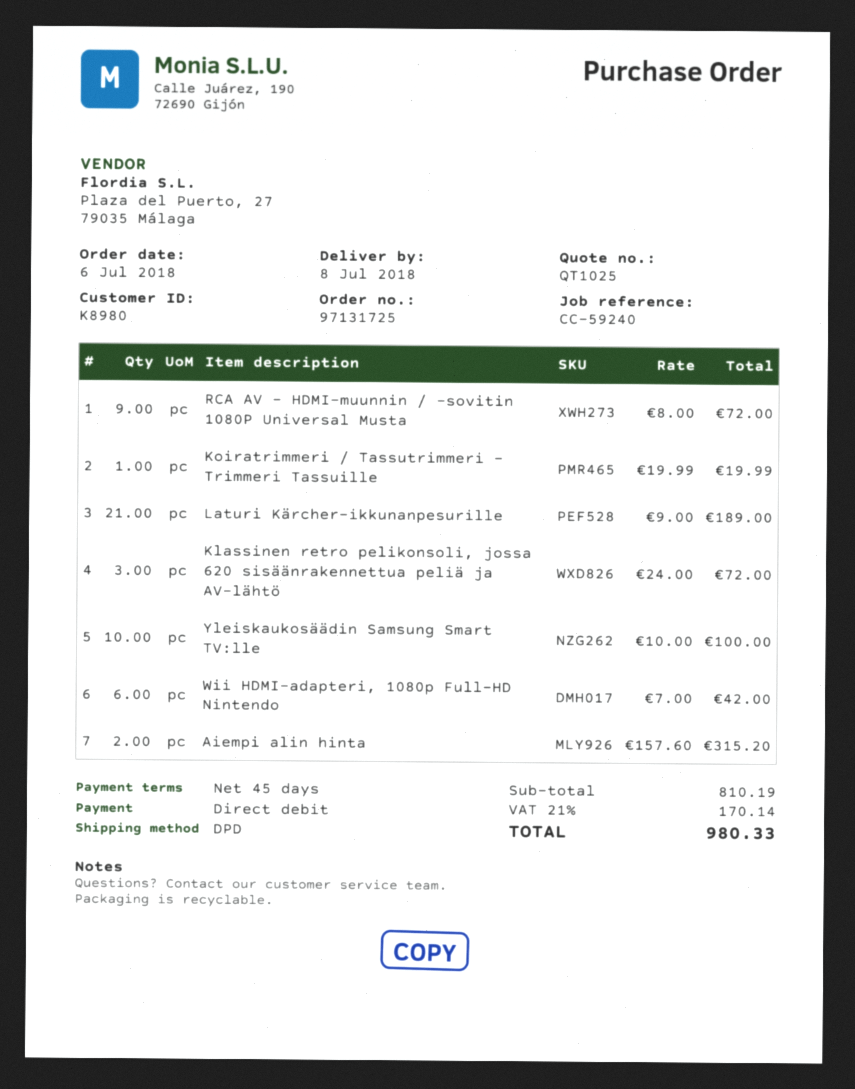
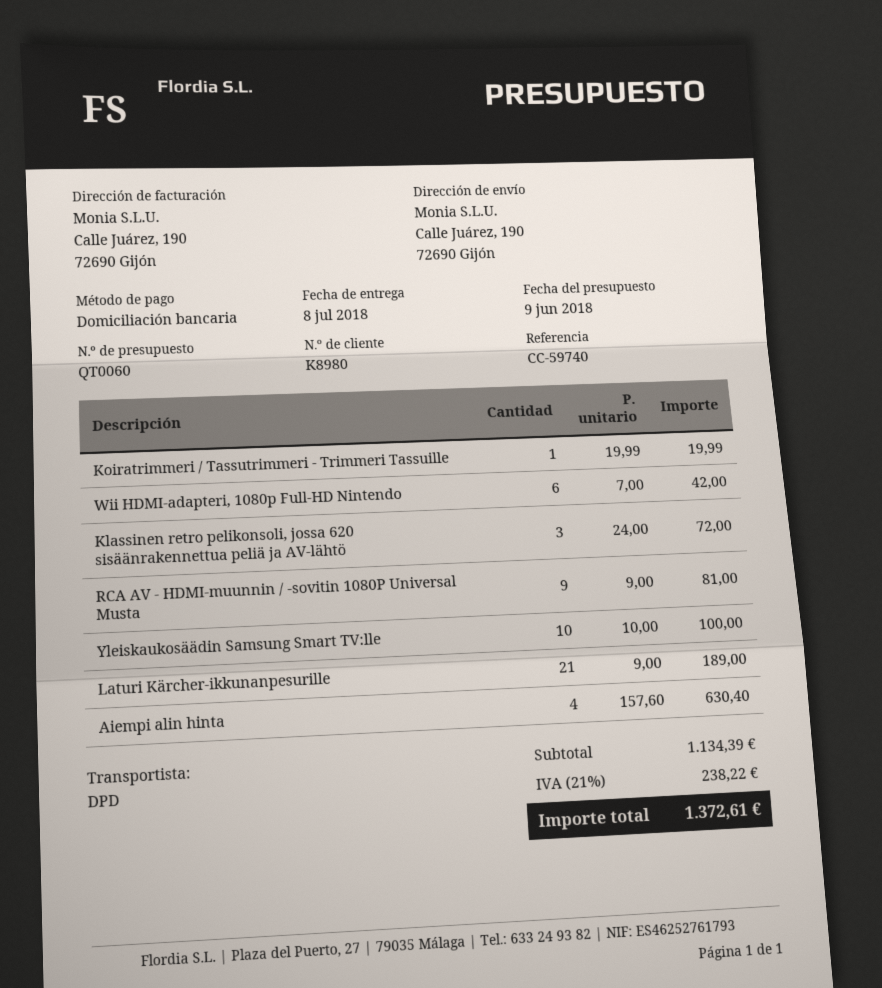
quote number: QT1025 -> QT0060
reference: CC-59240 -> CC-59740
RCA AV - HDMI-muunnin / -sovitin 1080P Universal Musta: 9 x 8.00 = 72.00 -> 9 x 9.00 = 81.00
Aiempi alin hinta: 2 x 157.60 = 315.20 -> 4 x 157.60 = 630.40
subtotal: 810.19 -> 1134.39
tax: 21% = 170.14 -> 21% = 238.22
total: 980.33 -> 1372.61

